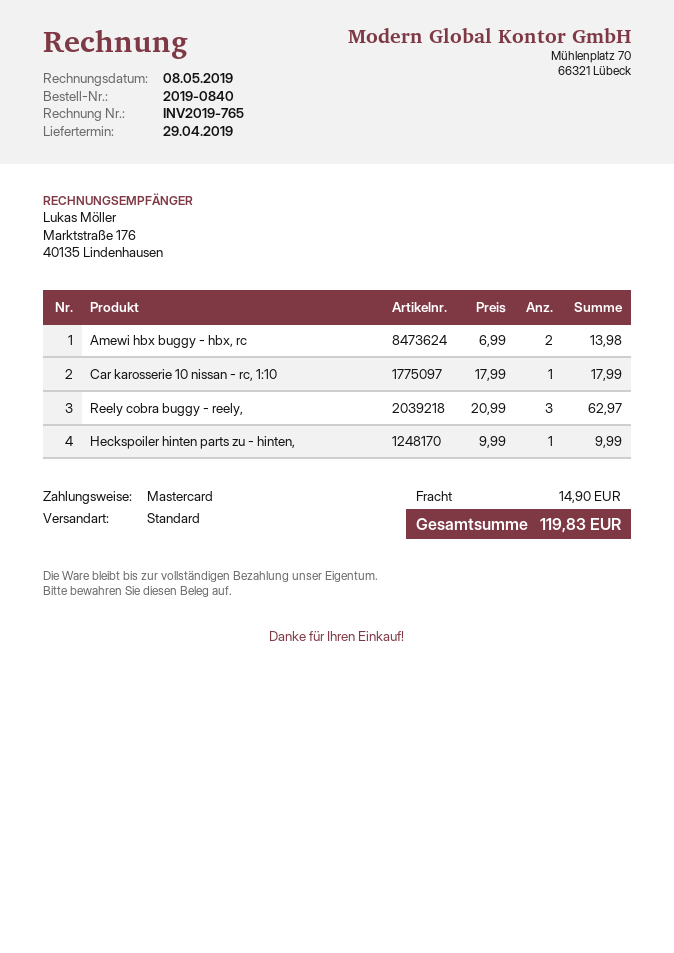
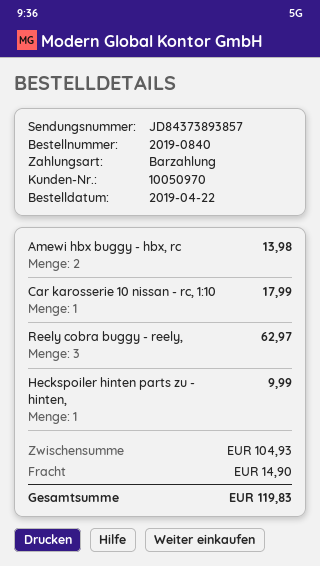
payment method: Mastercard -> cash

